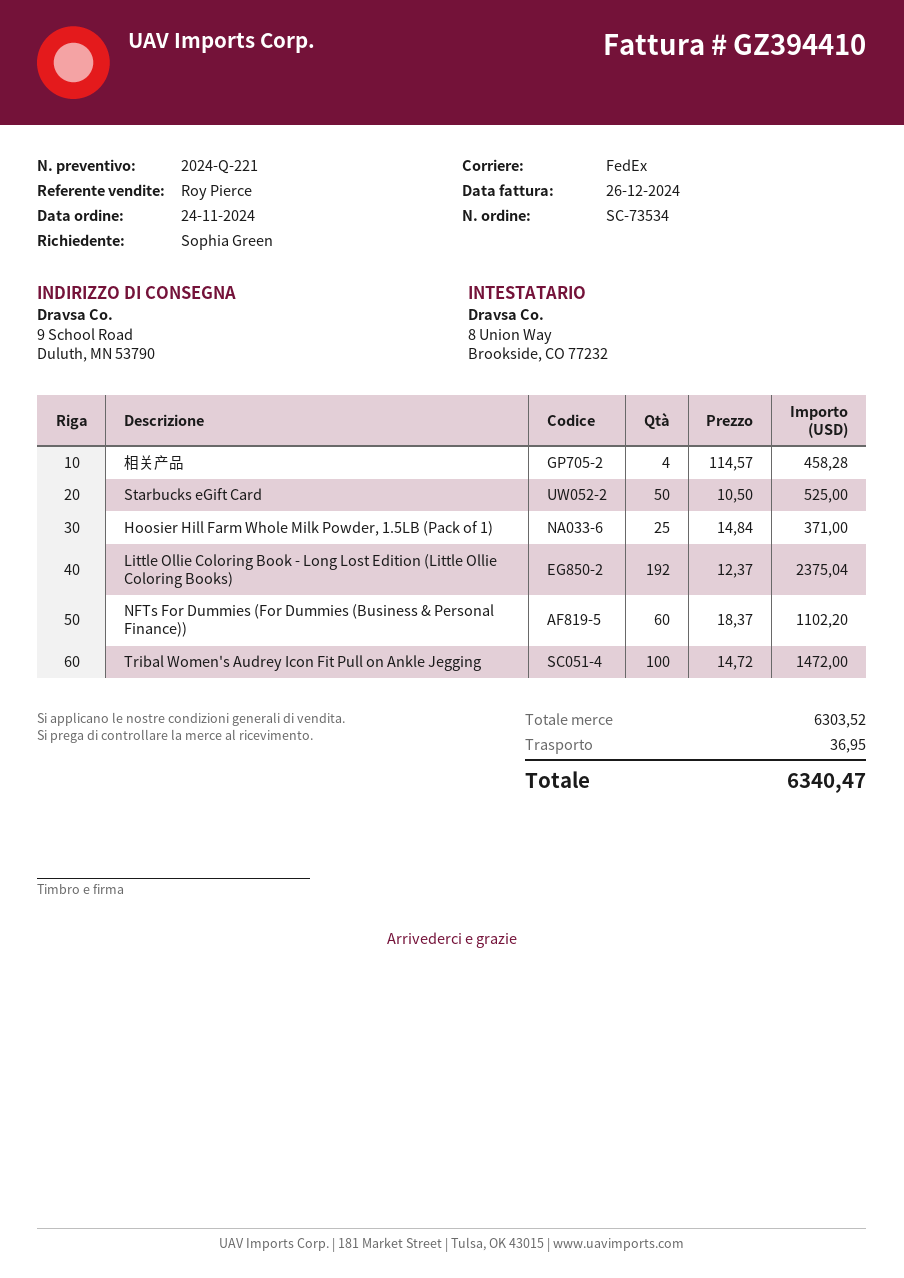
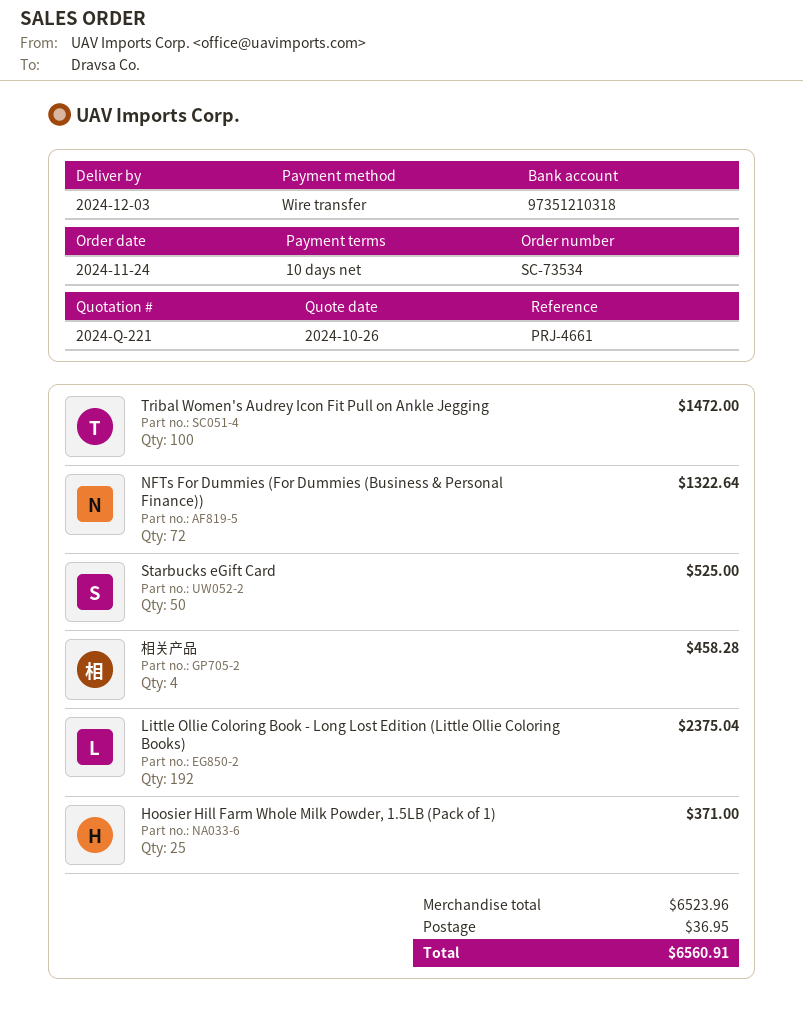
NFTs For Dummies (For Dummies (Business & Personal Finance)): 60 for 1102.20 -> 72 for 1322.64
subtotal: 6303.52 -> 6523.96
total: 6340.47 -> 6560.91

